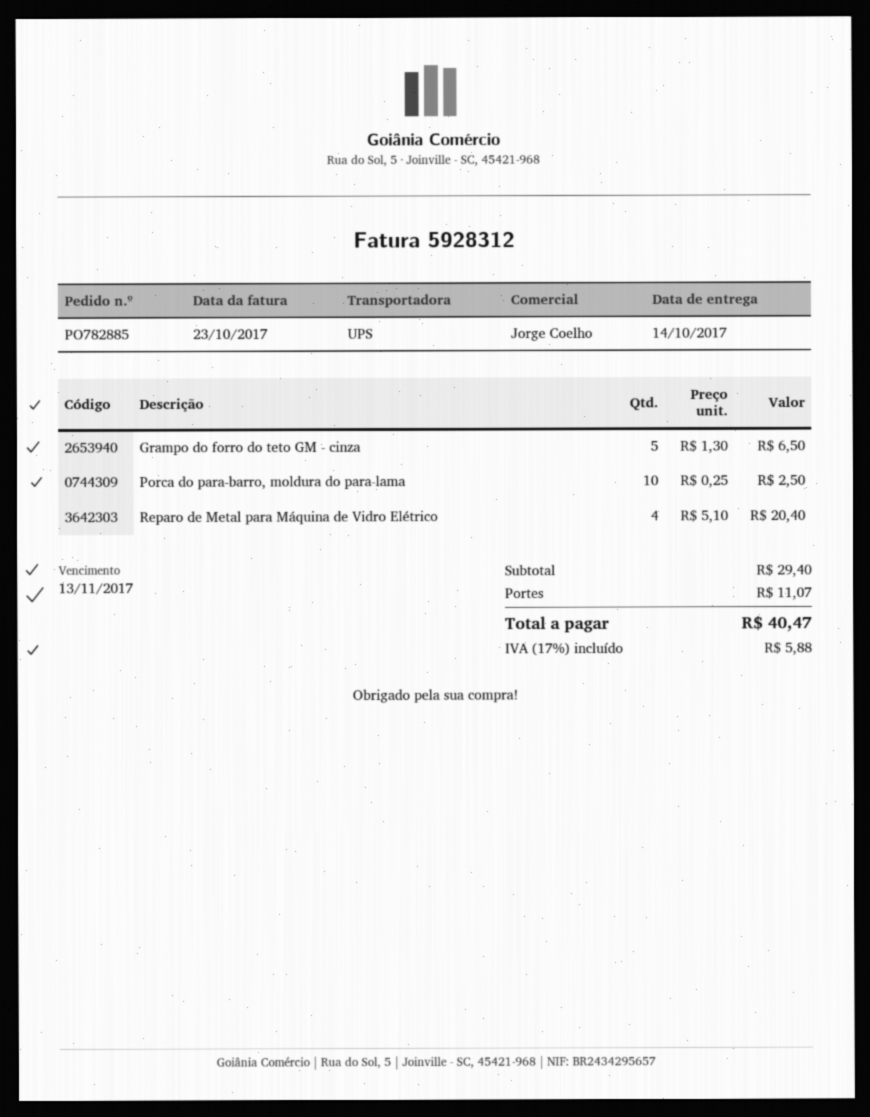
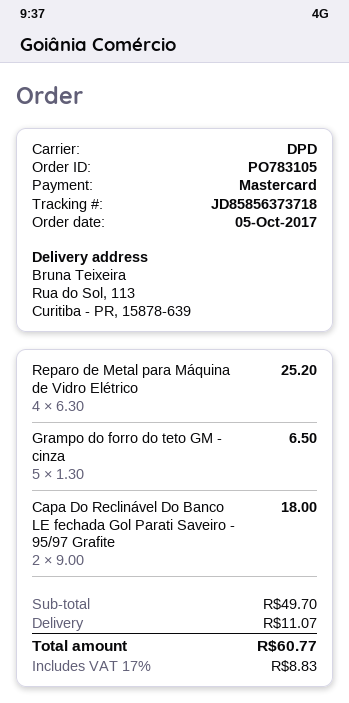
order number: PO782885 -> PO783105
shipping method: UPS -> DPD
Porca do para-barro, moldura do para-lama: 10 x 0.25 = 2.50 -> none
Reparo de Metal para Máquina de Vidro Elétrico: 4 x 5.10 = 20.40 -> 4 x 6.30 = 25.20
Capa Do Reclinável Do Banco LE fechada Gol Parati Saveiro - 95/97 Grafite: none -> 2 x 9.00 = 18.00
subtotal: 29.40 -> 49.70
tax: 17% = 5.88 -> 17% = 8.83
total: 40.47 -> 60.77

